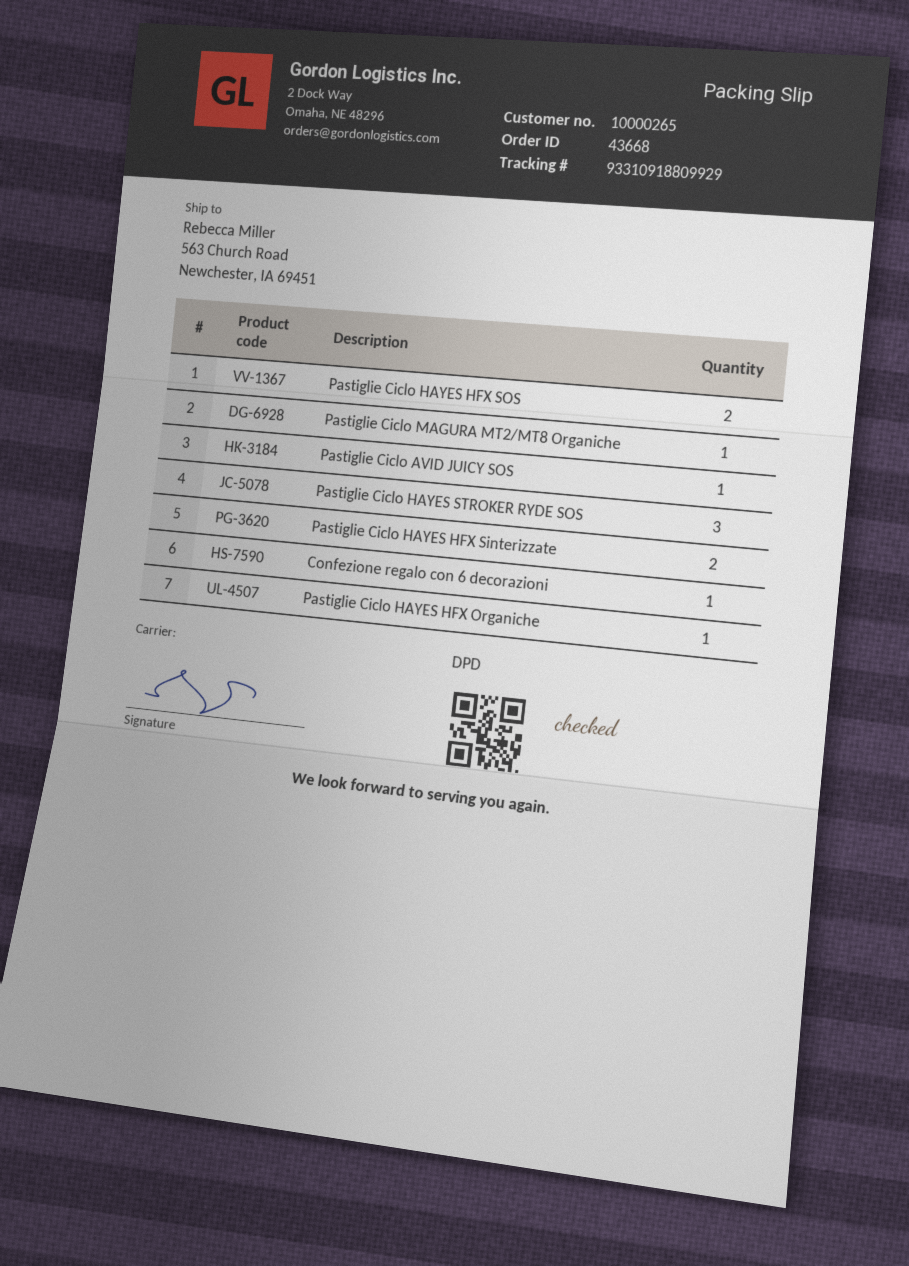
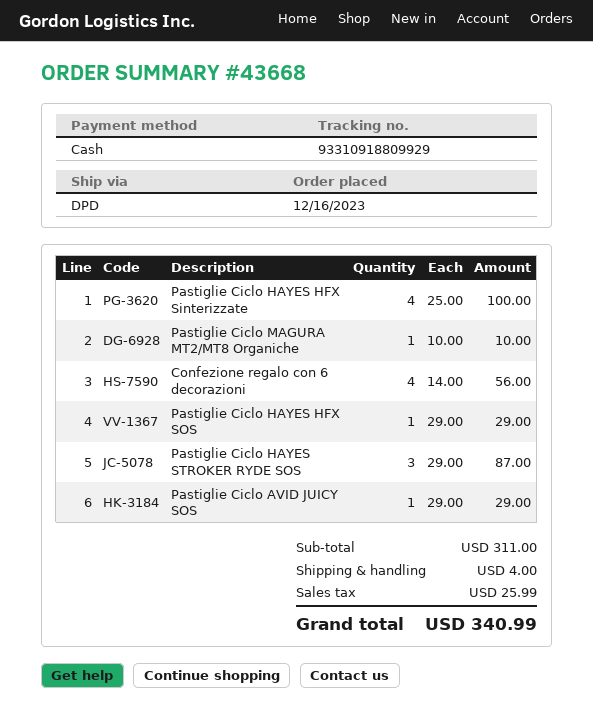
Pastiglie Ciclo HAYES HFX SOS: 2 -> 1
Pastiglie Ciclo HAYES HFX Sinterizzate: 2 -> 4
Confezione regalo con 6 decorazioni: 1 -> 4
Pastiglie Ciclo HAYES HFX Organiche: 1 -> none

